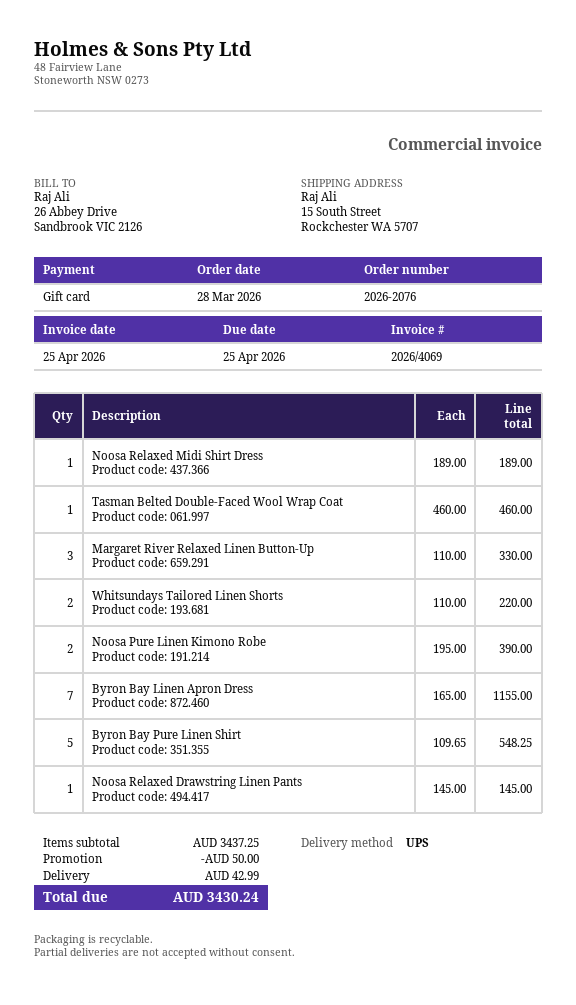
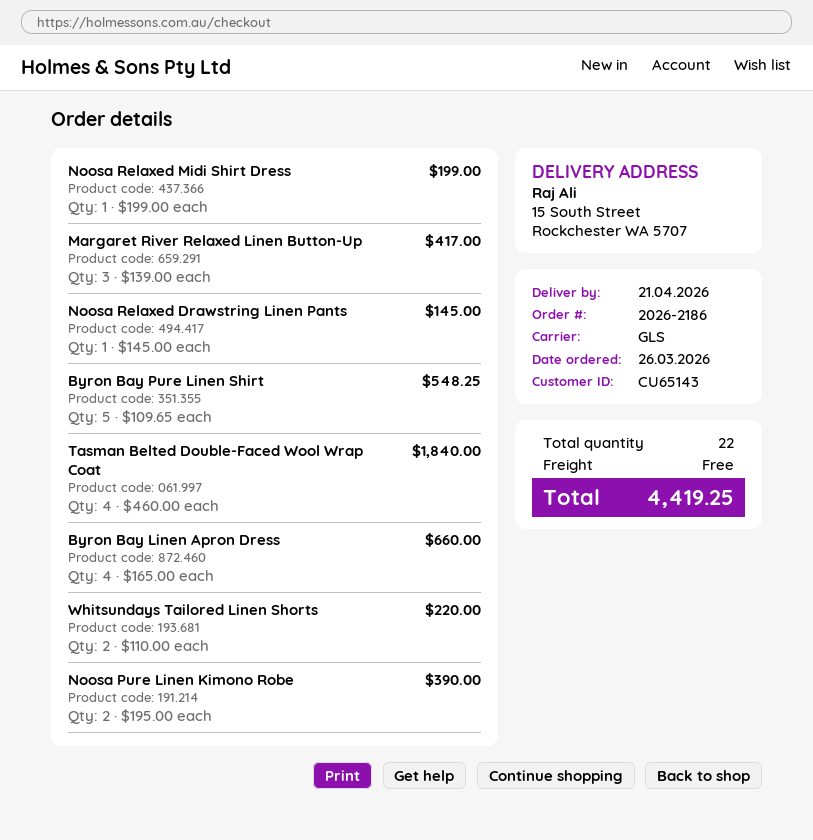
order number: 2026-2076 -> 2026-2186
order date: 2026-03-28 -> 2026-03-26
shipping method: UPS -> GLS
Noosa Relaxed Midi Shirt Dress: 1 x 189.00 = 189.00 -> 1 x 199.00 = 199.00
Tasman Belted Double-Faced Wool Wrap Coat: 1 x 460.00 = 460.00 -> 4 x 460.00 = 1840.00
Margaret River Relaxed Linen Button-Up: 3 x 110.00 = 330.00 -> 3 x 139.00 = 417.00
Byron Bay Linen Apron Dress: 7 x 165.00 = 1155.00 -> 4 x 165.00 = 660.00
discount: 50.00 -> none
shipping: 42.99 -> 0.00
total: 3430.24 -> 4419.25

